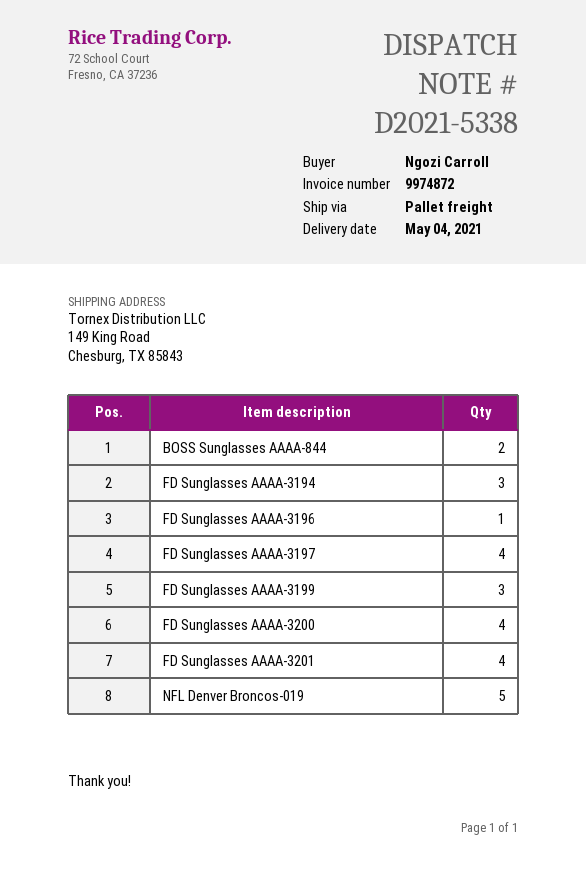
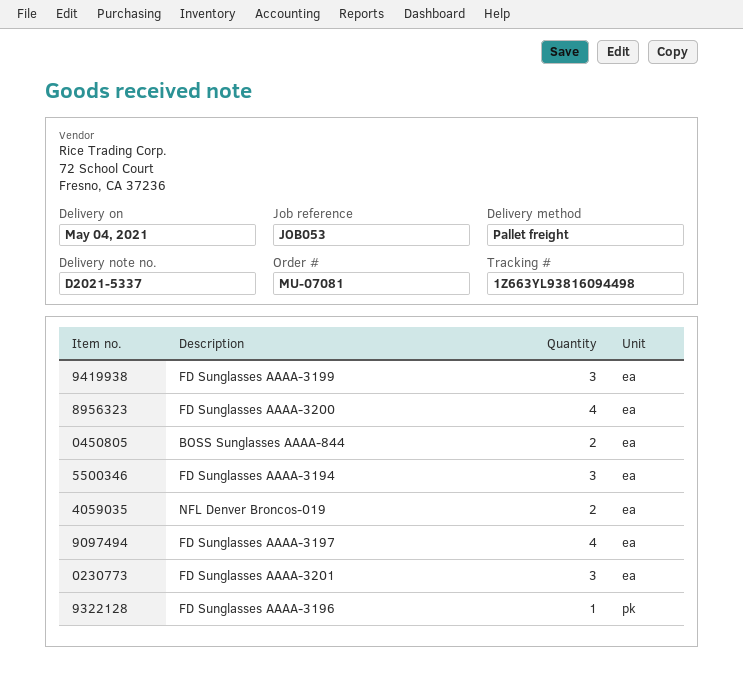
delivery note number: D2021-5338 -> D2021-5337
FD Sunglasses AAAA-3201: 4 -> 3
NFL Denver Broncos-019: 5 -> 2

